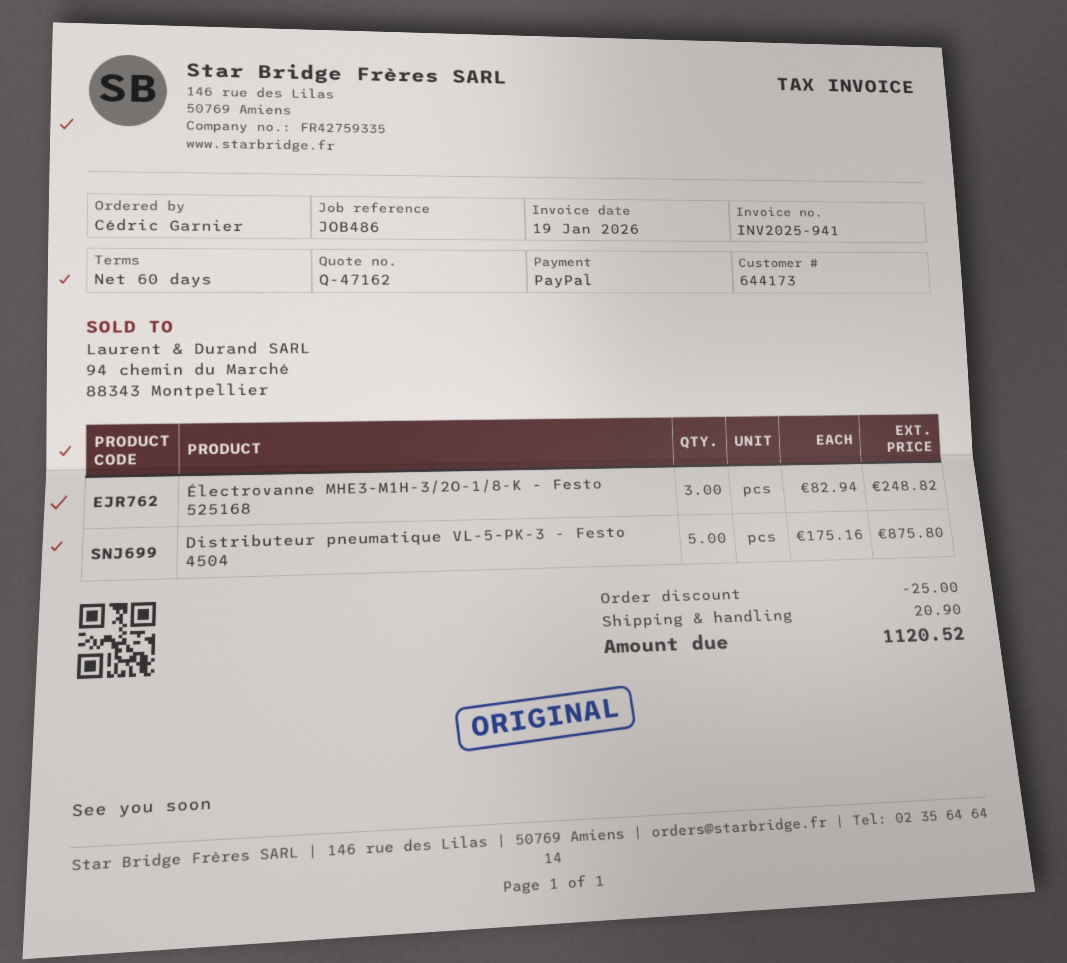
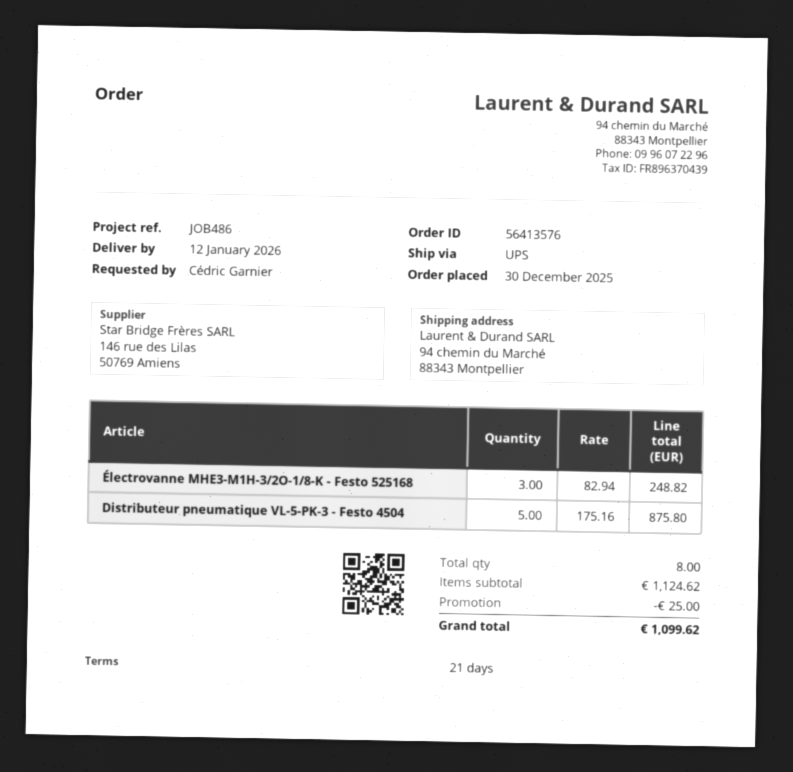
payment terms: 60 days -> 21 days
shipping: 20.90 -> none
total: 1120.52 -> 1099.62

